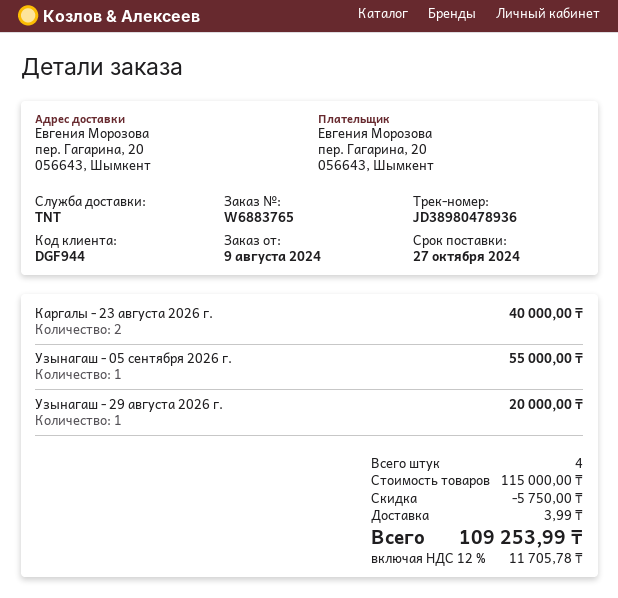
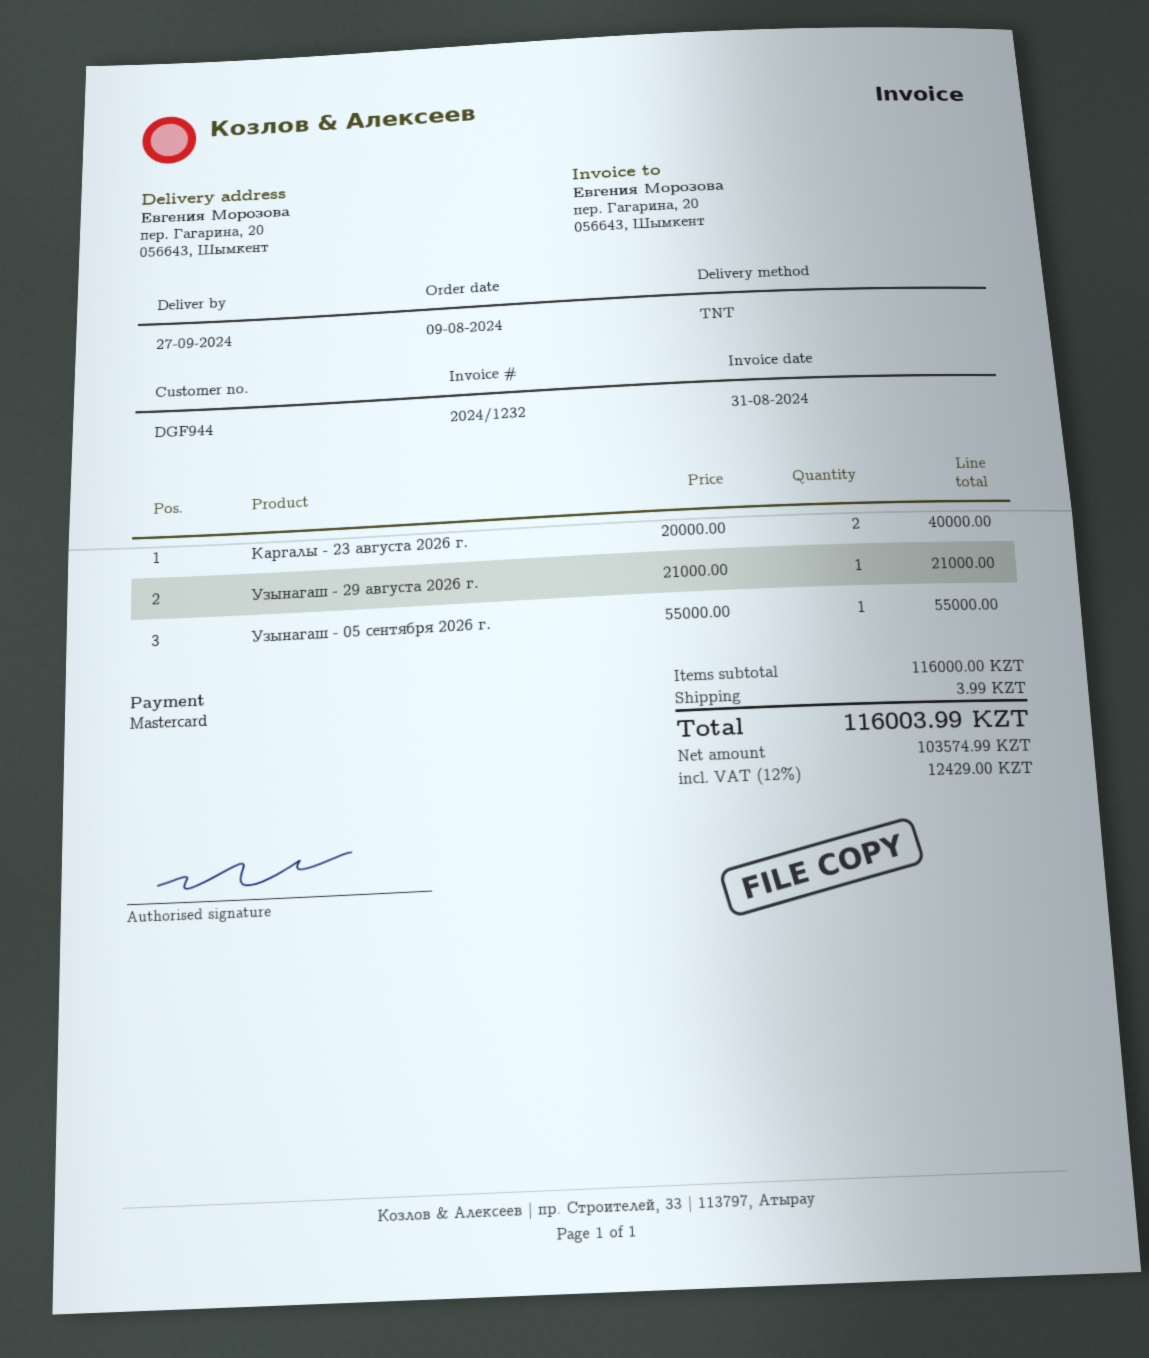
delivery date: 2024-10-27 -> 2024-09-27
Узынагаш - 29 августа 2026 г.: 1 for 20000.00 -> 1 for 21000.00
subtotal: 115000.00 -> 116000.00
discount: 5750.00 -> none
tax: 12% = 11705.78 -> 12% = 12429.00
total: 109253.99 -> 116003.99

